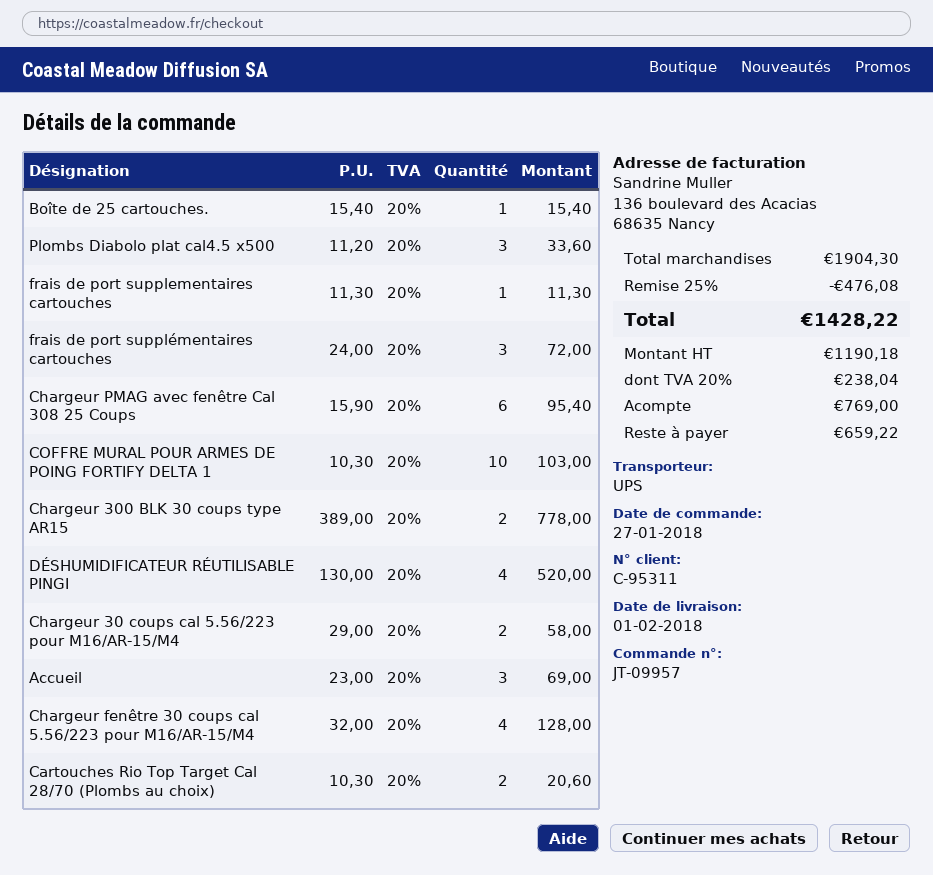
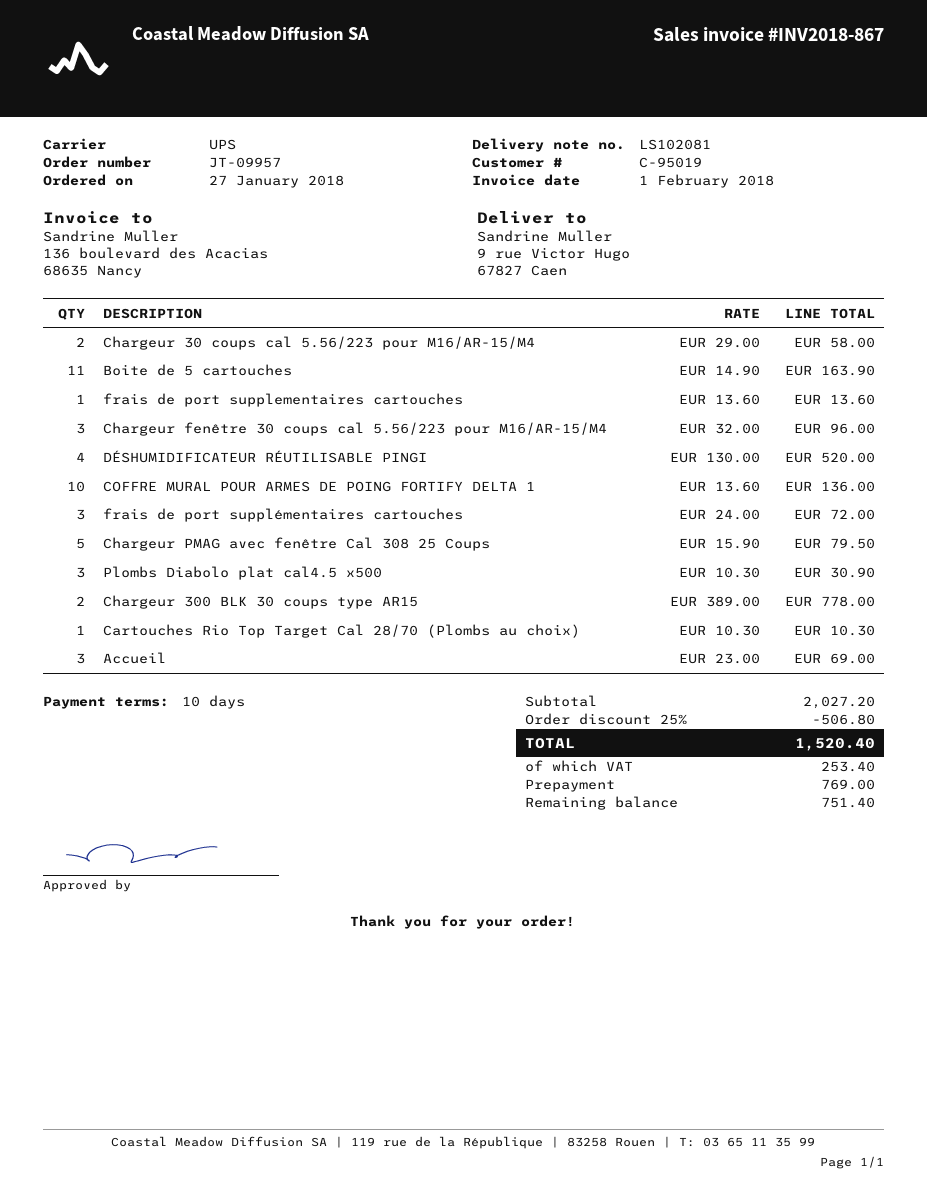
customer number: C-95311 -> C-95019
Boîte de 25 cartouches.: 1 x 15.40 = 15.40 -> none
Plombs Diabolo plat cal4.5 x500: 3 x 11.20 = 33.60 -> 3 x 10.30 = 30.90
frais de port supplementaires cartouches: 1 x 11.30 = 11.30 -> 1 x 13.60 = 13.60
Chargeur PMAG avec fenêtre Cal 308 25 Coups: 6 x 15.90 = 95.40 -> 5 x 15.90 = 79.50
COFFRE MURAL POUR ARMES DE POING FORTIFY DELTA 1: 10 x 10.30 = 103.00 -> 10 x 13.60 = 136.00
Chargeur fenêtre 30 coups cal 5.56/223 pour M16/AR-15/M4: 4 x 32.00 = 128.00 -> 3 x 32.00 = 96.00
Cartouches Rio Top Target Cal 28/70 (Plombs au choix): 2 x 10.30 = 20.60 -> 1 x 10.30 = 10.30
Boite de 5 cartouches: none -> 11 x 14.90 = 163.90
subtotal: 1904.30 -> 2027.20
discount: 25% = 476.08 -> 25% = 506.80
tax: 238.04 -> 253.40
total: 1428.22 -> 1520.40
balance: 659.22 -> 751.40

